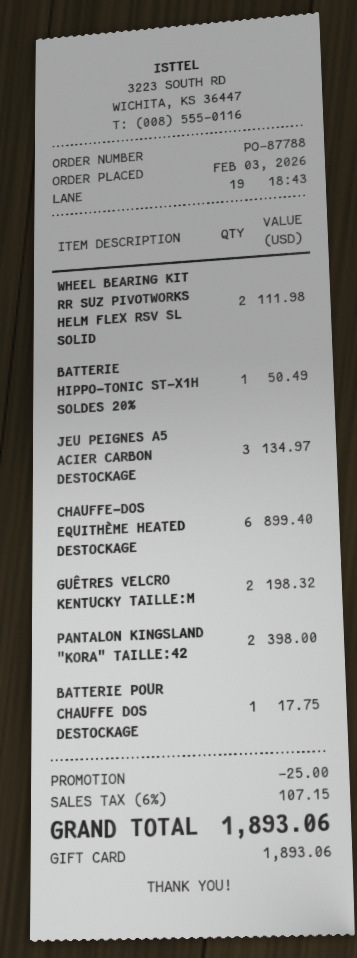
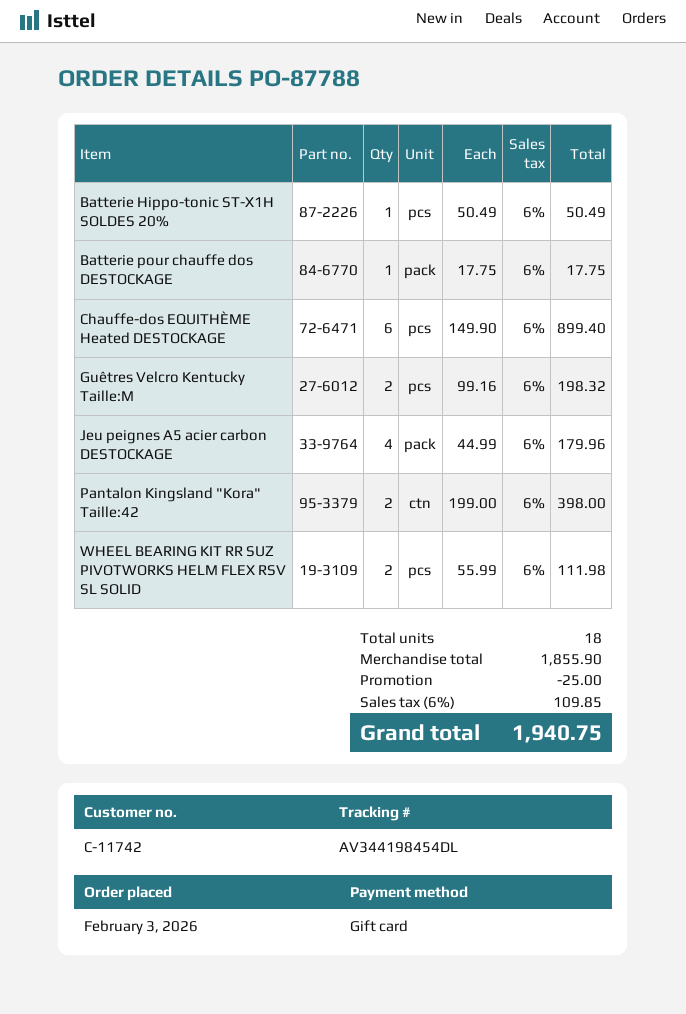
JEU PEIGNES A5 ACIER CARBON DESTOCKAGE: 3 for 134.97 -> 4 for 179.96
tax: 6% = 107.15 -> 6% = 109.85
total: 1893.06 -> 1940.75

